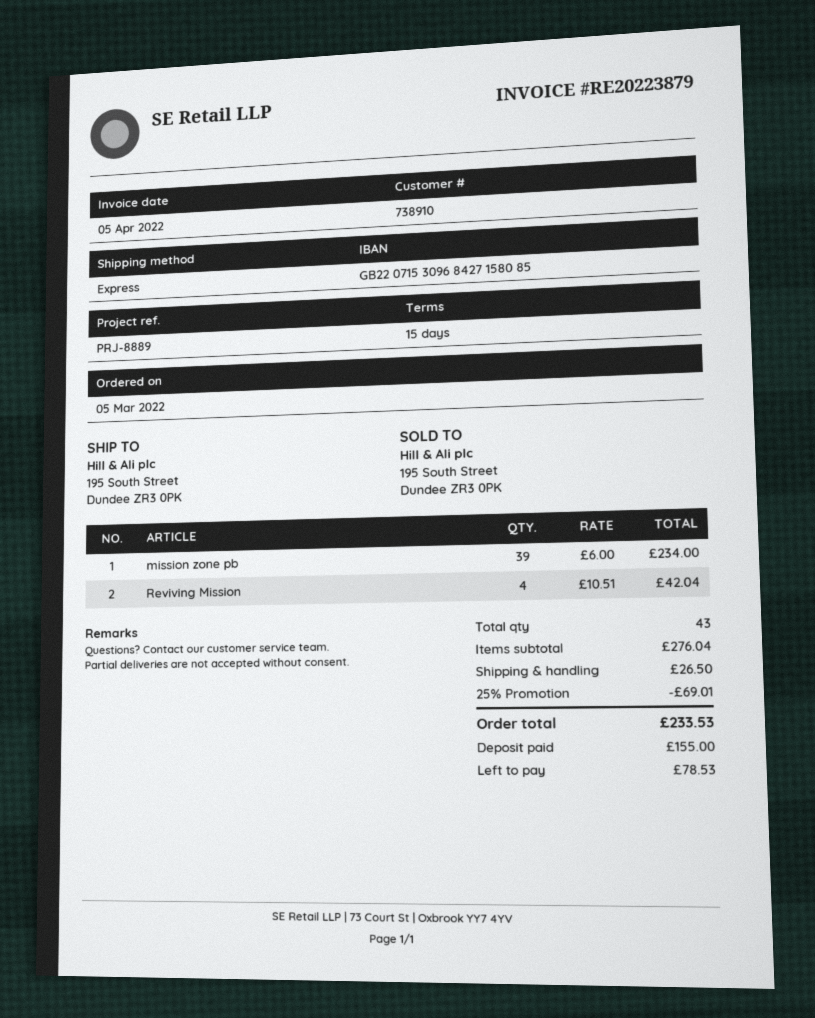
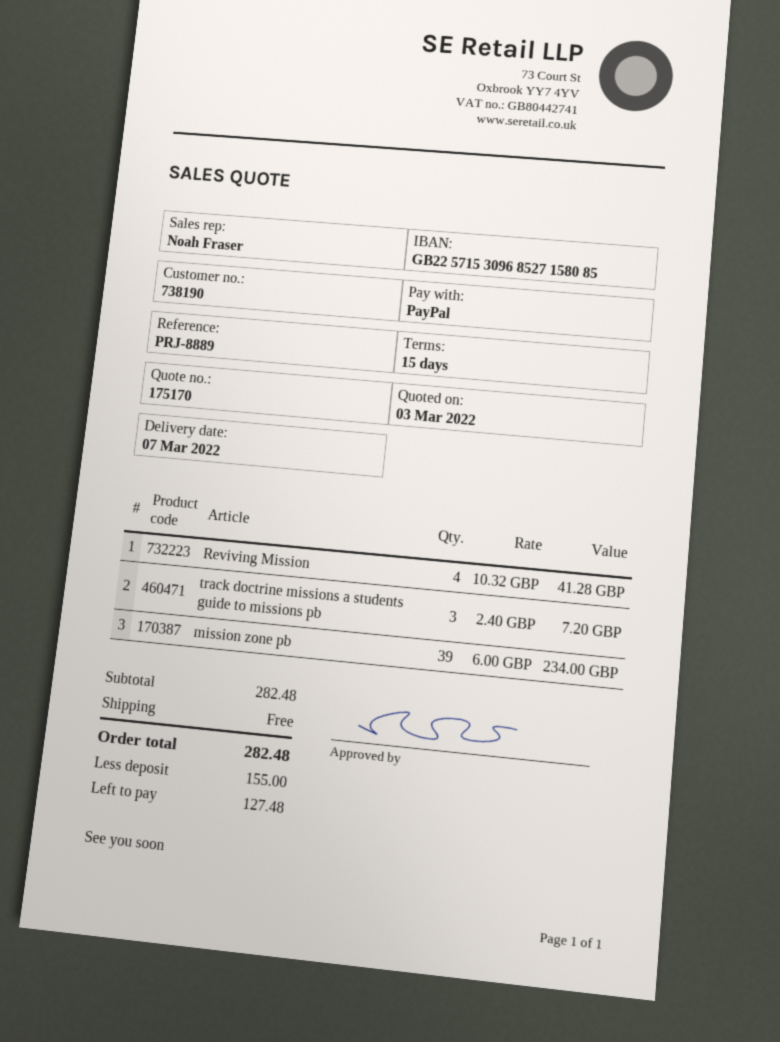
customer number: 738910 -> 738190
bank account: GB22071530968427158085 -> GB22571530968527158085
Reviving Mission: 4 x 10.51 = 42.04 -> 4 x 10.32 = 41.28
track doctrine missions a students guide to missions pb: none -> 3 x 2.40 = 7.20
subtotal: 276.04 -> 282.48
discount: 25% = 69.01 -> none
shipping: 26.50 -> 0.00
total: 233.53 -> 282.48
balance: 78.53 -> 127.48

